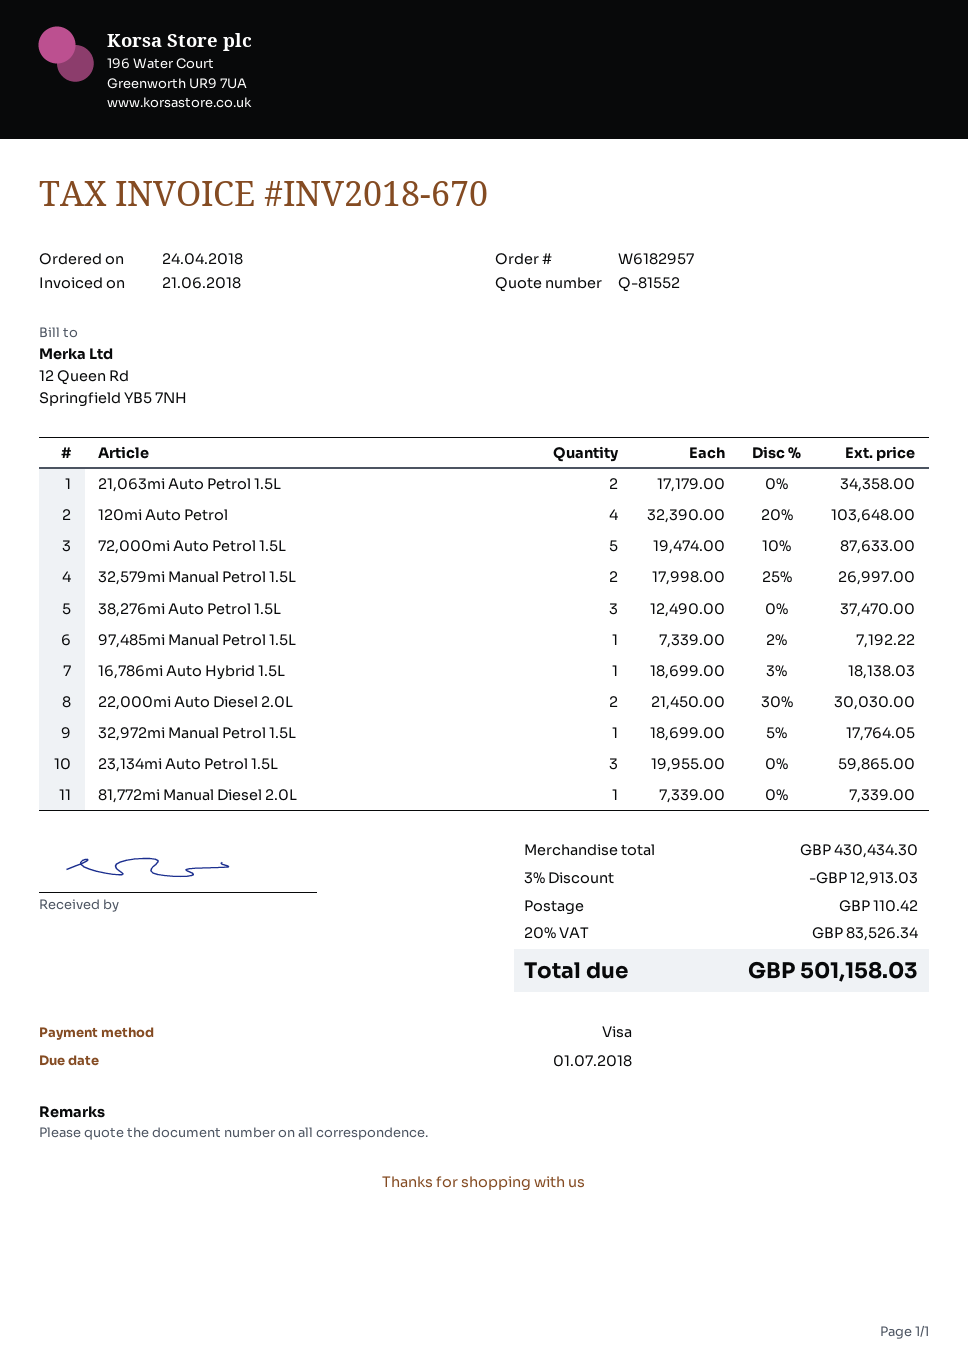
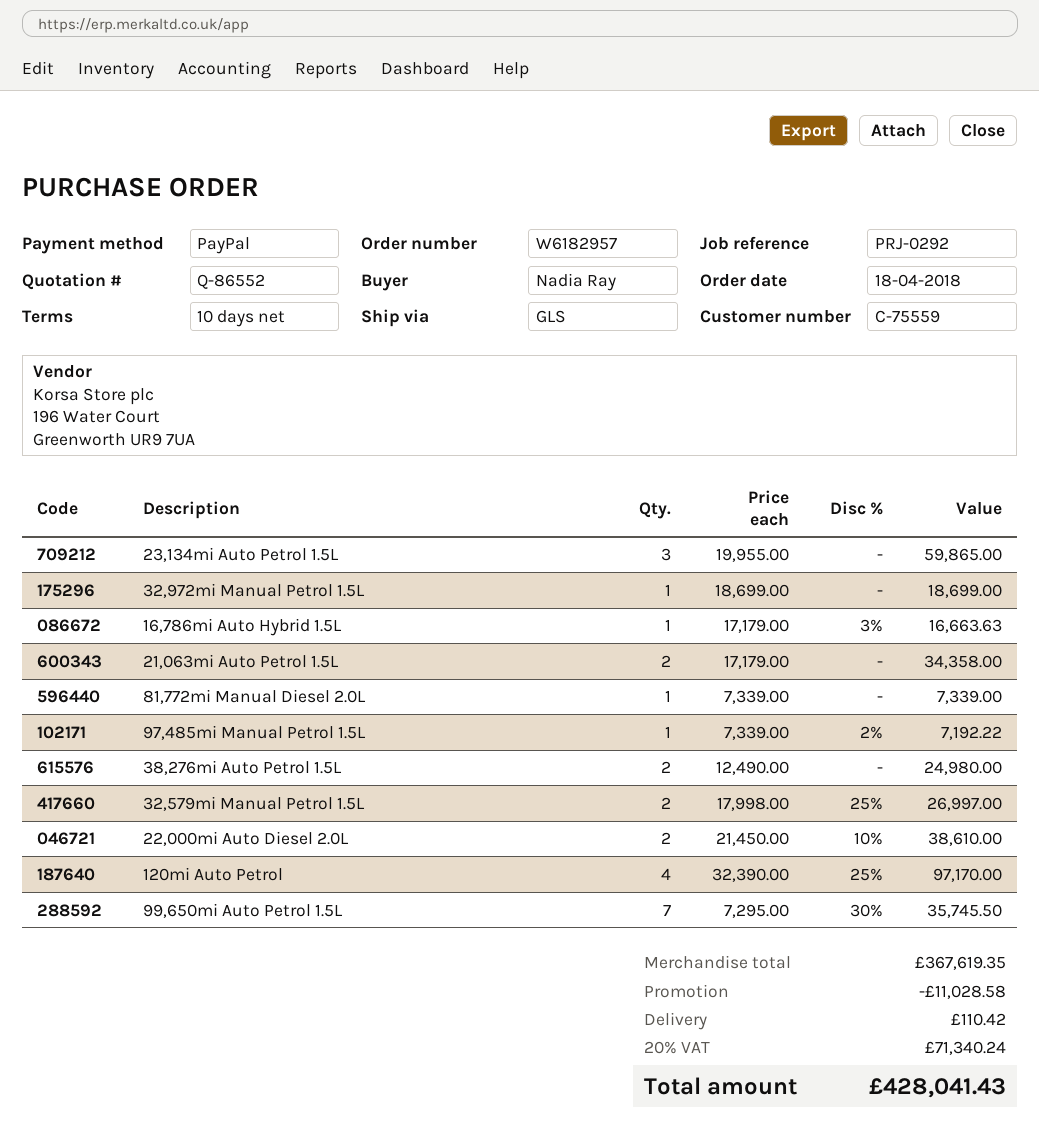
quote number: Q-81552 -> Q-86552
order date: 2018-04-24 -> 2018-04-18
payment method: Visa -> PayPal
120mi Auto Petrol: 4 x 32390.00 - 20% = 103648.00 -> 4 x 32390.00 - 25% = 97170.00
72,000mi Auto Petrol 1.5L: 5 x 19474.00 - 10% = 87633.00 -> none
38,276mi Auto Petrol 1.5L: 3 x 12490.00 = 37470.00 -> 2 x 12490.00 = 24980.00
16,786mi Auto Hybrid 1.5L: 1 x 18699.00 - 3% = 18138.03 -> 1 x 17179.00 - 3% = 16663.63
22,000mi Auto Diesel 2.0L: 2 x 21450.00 - 30% = 30030.00 -> 2 x 21450.00 - 10% = 38610.00
32,972mi Manual Petrol 1.5L: 1 x 18699.00 - 5% = 17764.05 -> 1 x 18699.00 = 18699.00
99,650mi Auto Petrol 1.5L: none -> 7 x 7295.00 - 30% = 35745.50
subtotal: 430434.30 -> 367619.35
discount: 12913.03 -> 11028.58
tax: 20% = 83526.34 -> 20% = 71340.24
total: 501158.03 -> 428041.43

